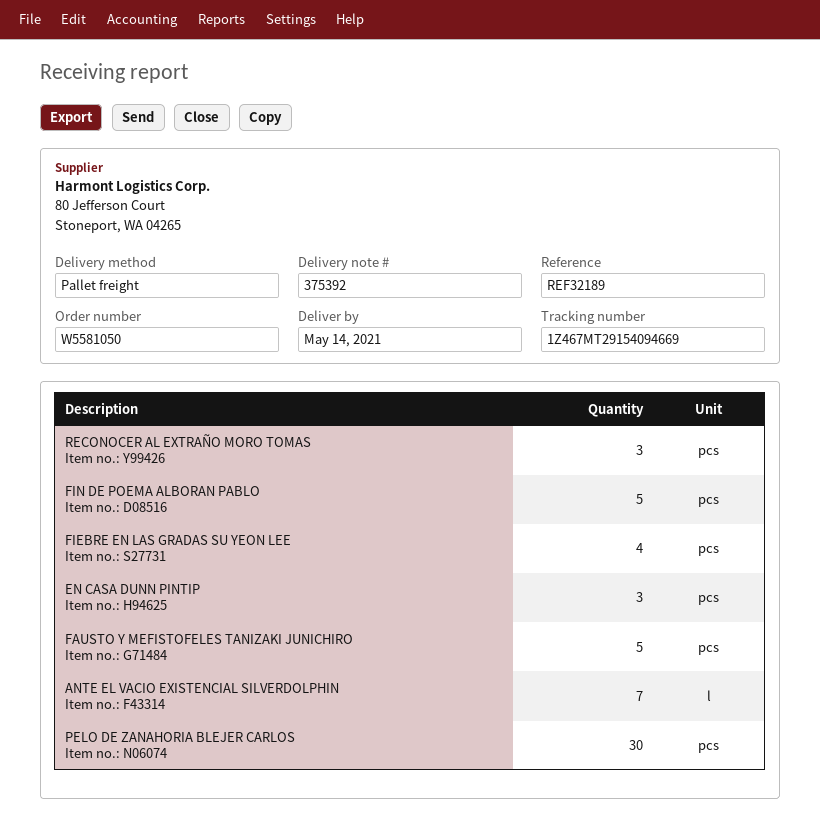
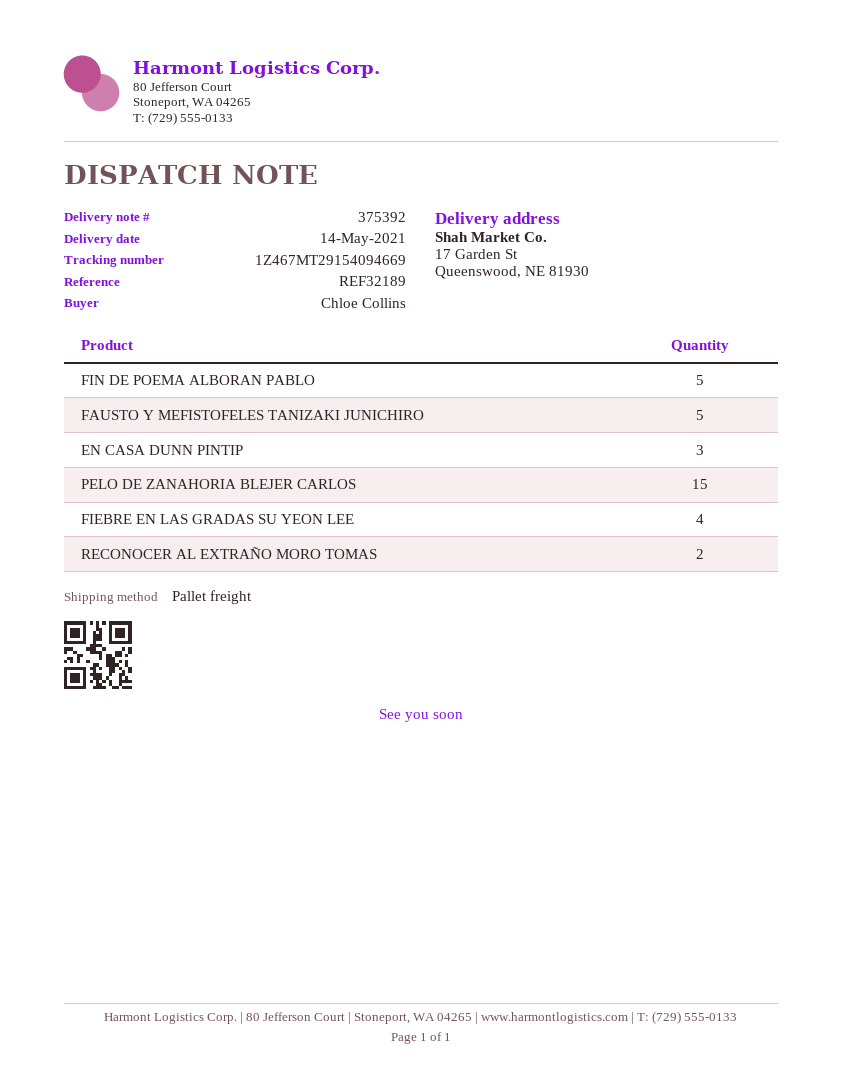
RECONOCER AL EXTRAÑO MORO TOMAS: 3 -> 2
ANTE EL VACIO EXISTENCIAL SILVERDOLPHIN: 7 -> none
PELO DE ZANAHORIA BLEJER CARLOS: 30 -> 15

